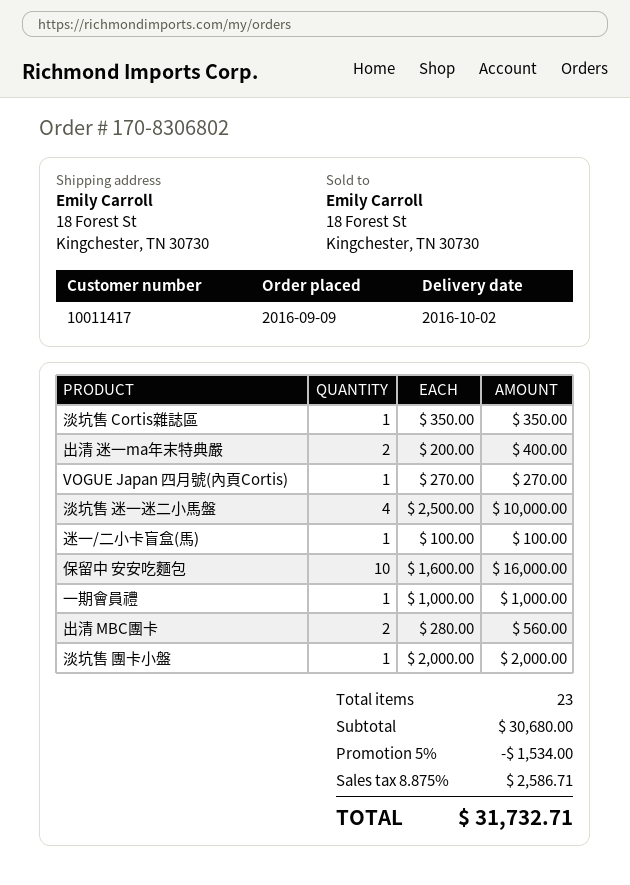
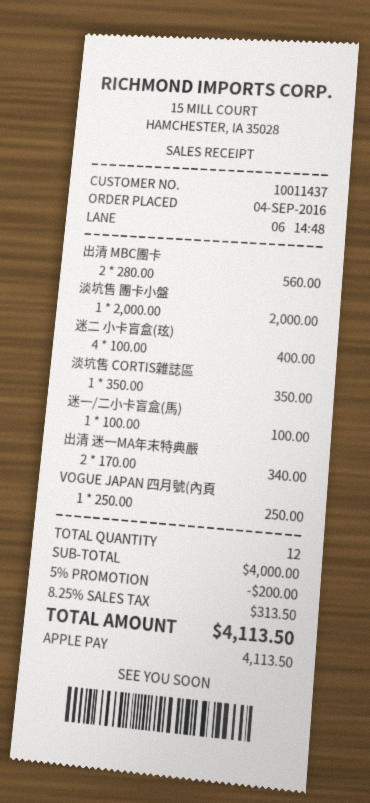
order date: 2016-09-09 -> 2016-09-04
customer number: 10011417 -> 10011437
出清 迷一ma年末特典嚴: 2 x 200.00 = 400.00 -> 2 x 170.00 = 340.00
VOGUE Japan 四月號(內頁Cortis): 1 x 270.00 = 270.00 -> 1 x 250.00 = 250.00
淡坑售 迷一迷二小馬盤: 4 x 2500.00 = 10000.00 -> none
保留中 安安吃麵包: 10 x 1600.00 = 16000.00 -> none
一期會員禮: 1 x 1000.00 = 1000.00 -> none
迷二 小卡盲盒(玹): none -> 4 x 100.00 = 400.00
total quantity: 23 -> 12
subtotal: 30680.00 -> 4000.00
discount: 5% = 1534.00 -> 5% = 200.00
tax: 8.875% = 2586.71 -> 8.25% = 313.50
total: 31732.71 -> 4113.50

